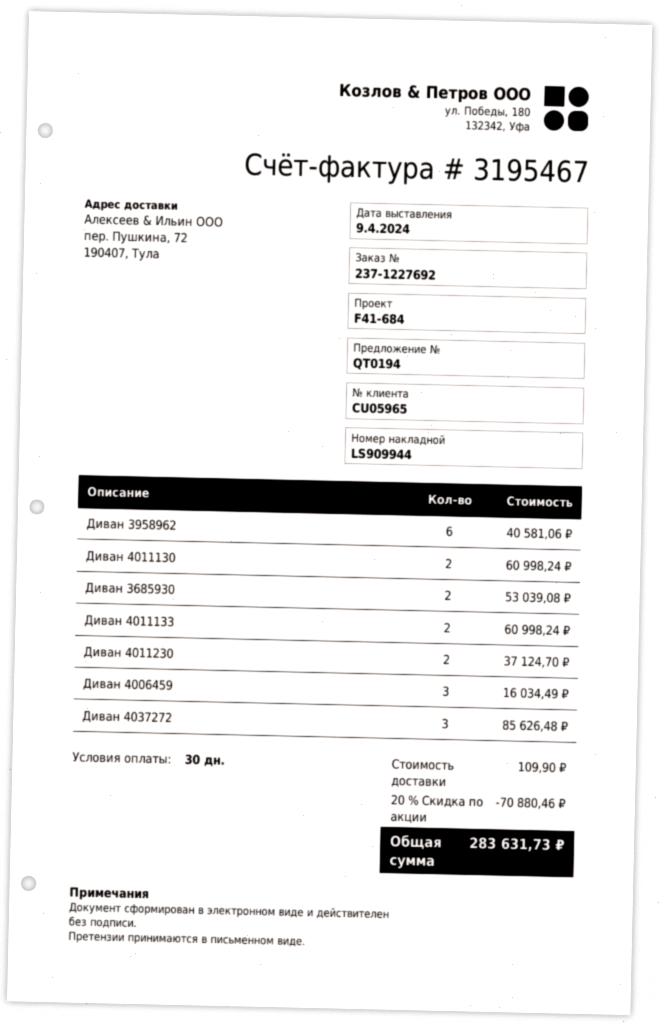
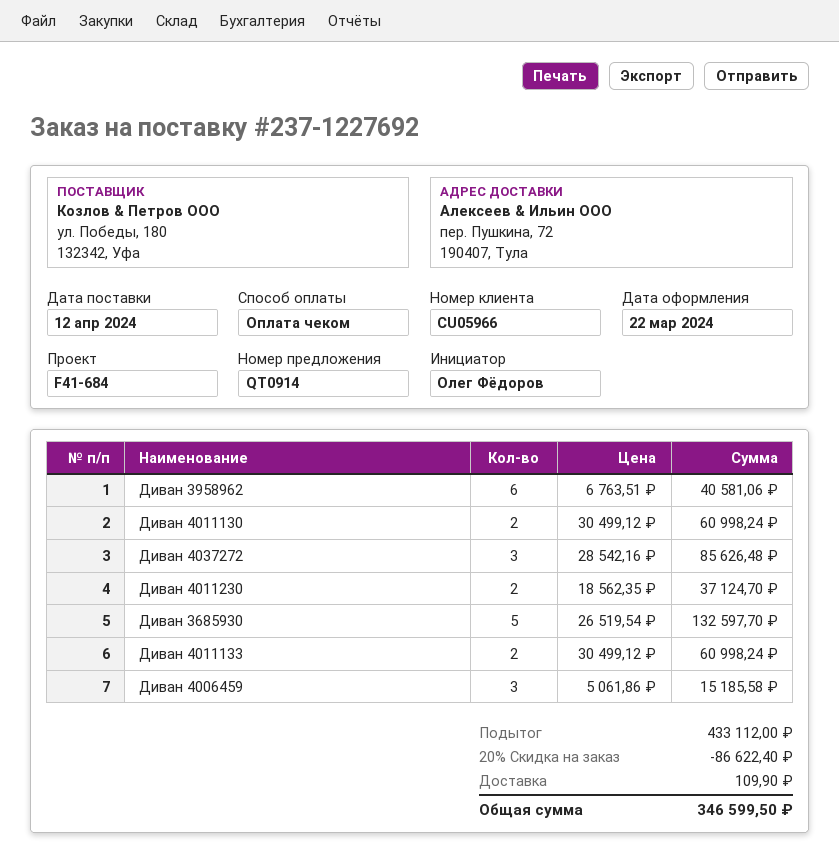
quote number: QT0194 -> QT0914
customer number: CU05965 -> CU05966
Диван 3685930: 2 for 53039.08 -> 5 for 132597.70
Диван 4006459: 3 for 16034.49 -> 3 for 15185.58
discount: 20% = 70880.46 -> 20% = 86622.40
total: 283631.73 -> 346599.50

